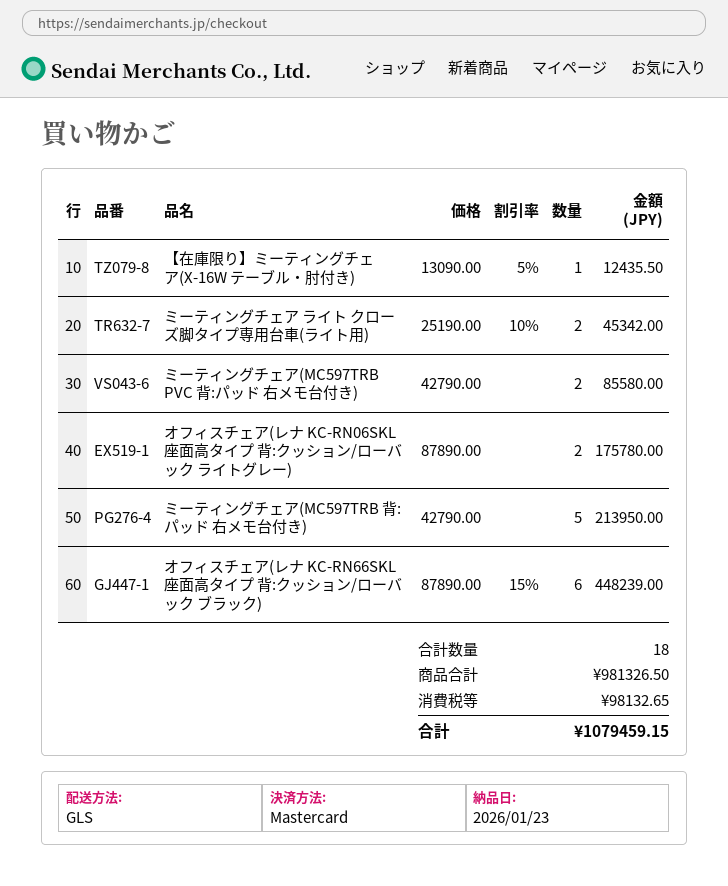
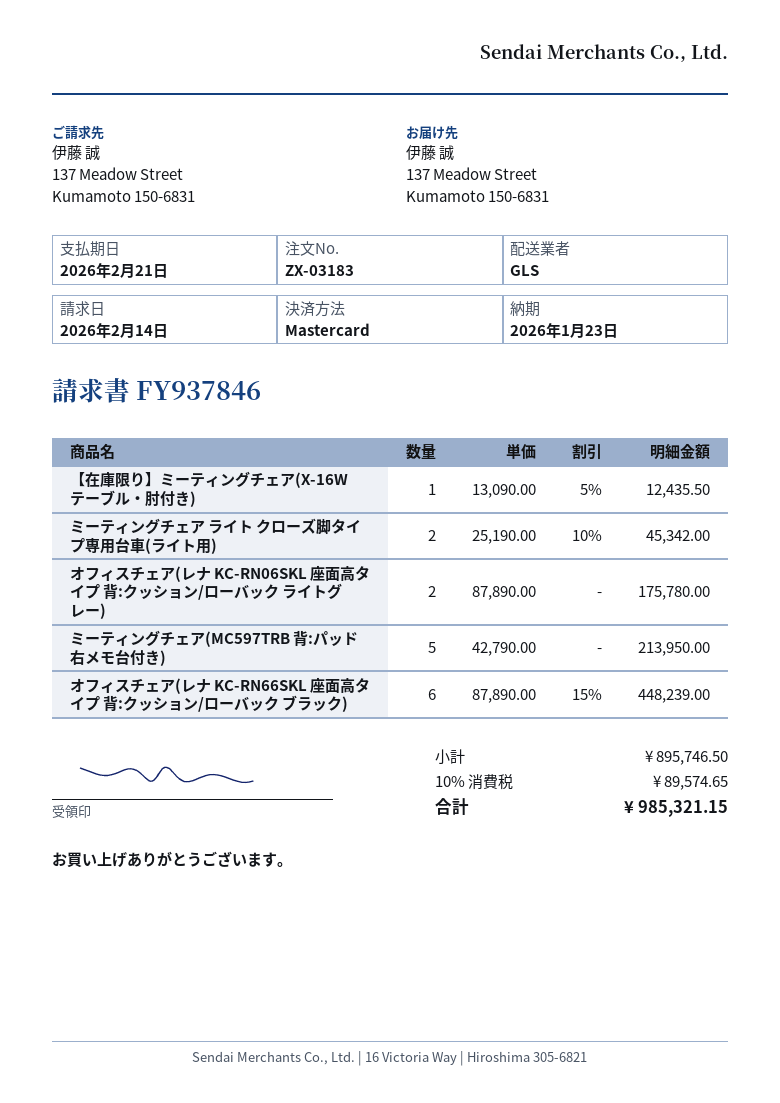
ミーティングチェア(MC597TRB PVC 背:パッド 右メモ台付き): 2 x 42790.00 = 85580.00 -> none
subtotal: 981326.50 -> 895746.50
tax: 98132.65 -> 89574.65
total: 1079459.15 -> 985321.15

